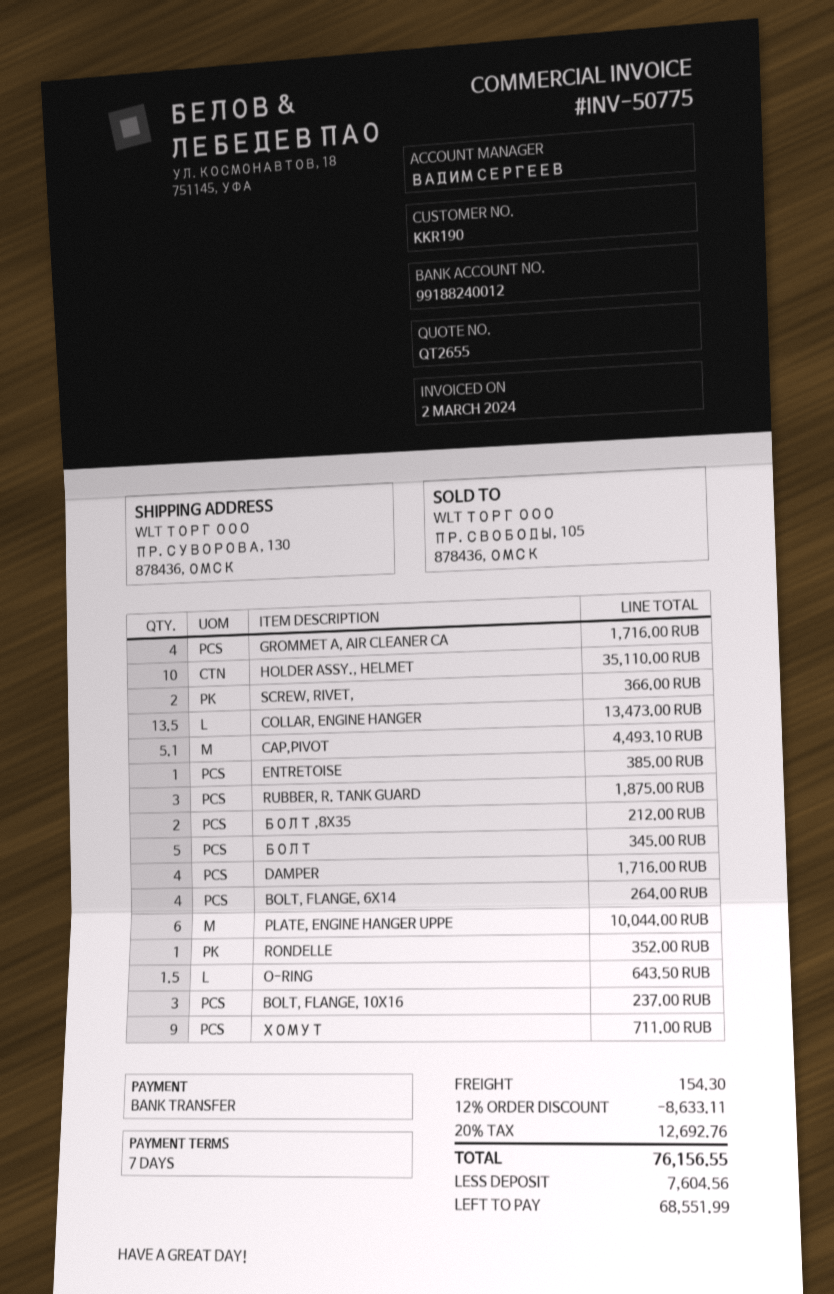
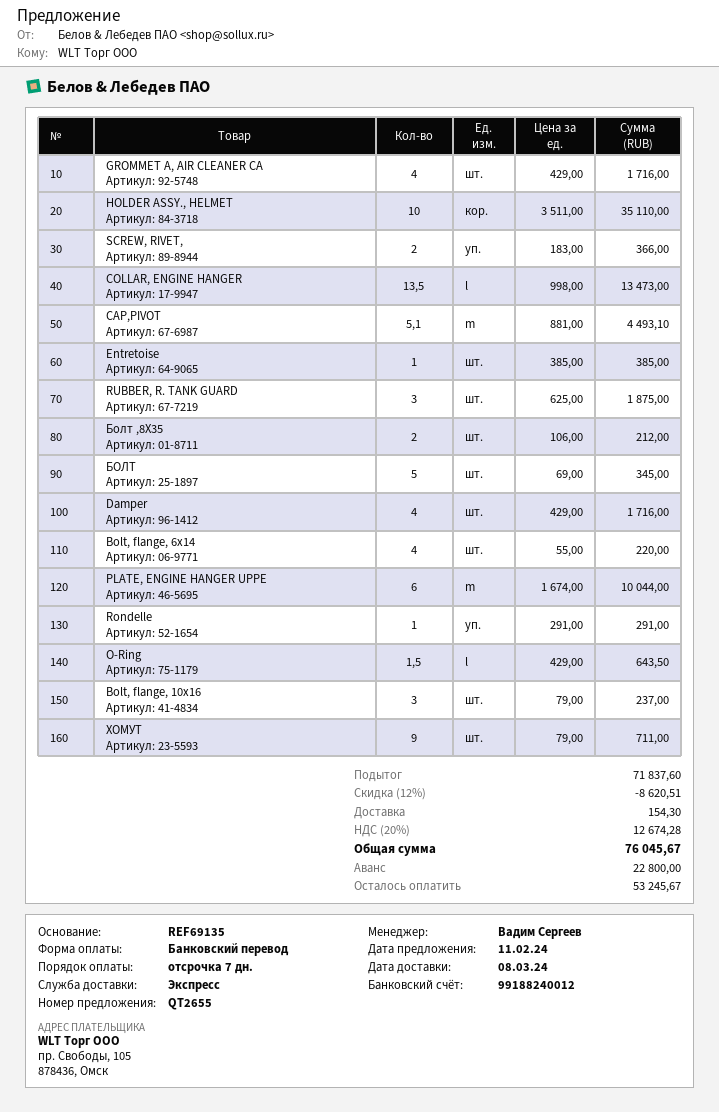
BOLT, FLANGE, 6X14: 4 for 264.00 -> 4 for 220.00
RONDELLE: 1 for 352.00 -> 1 for 291.00
discount: 12% = 8633.11 -> 12% = 8620.51
tax: 20% = 12692.76 -> 20% = 12674.28
total: 76156.55 -> 76045.67
deposit: 7604.56 -> 22800.00
balance: 68551.99 -> 53245.67

